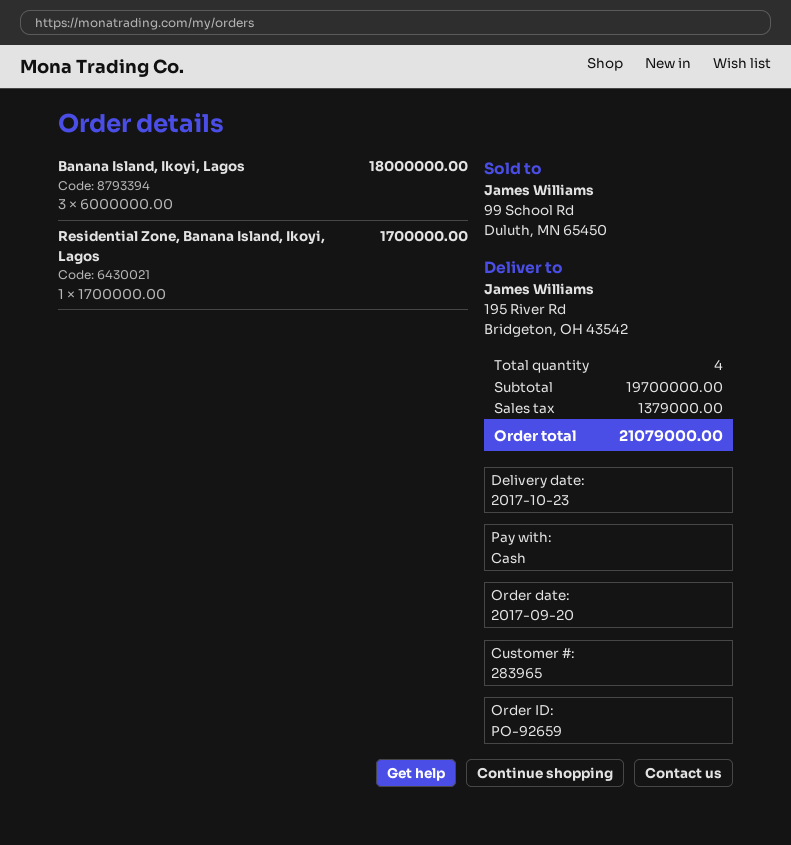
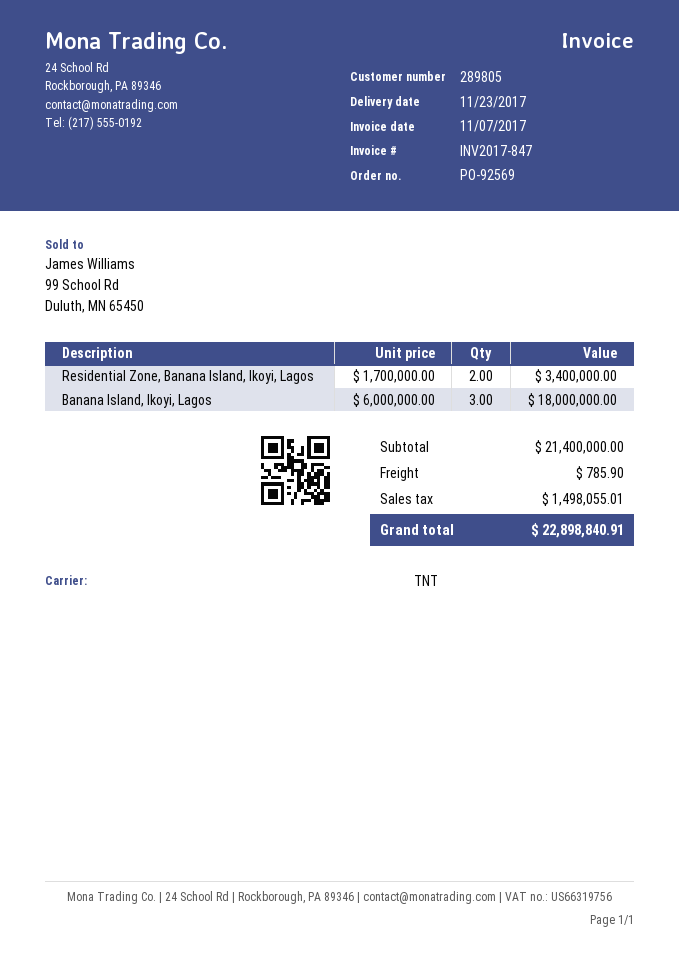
order number: PO-92659 -> PO-92569
delivery date: 2017-10-23 -> 2017-11-23
customer number: 283965 -> 289805
Residential Zone, Banana Island, Ikoyi, Lagos: 1 x 1700000.00 = 1700000.00 -> 2 x 1700000.00 = 3400000.00
subtotal: 19700000.00 -> 21400000.00
shipping: none -> 785.90
tax: 1379000.00 -> 1498055.01
total: 21079000.00 -> 22898840.91

